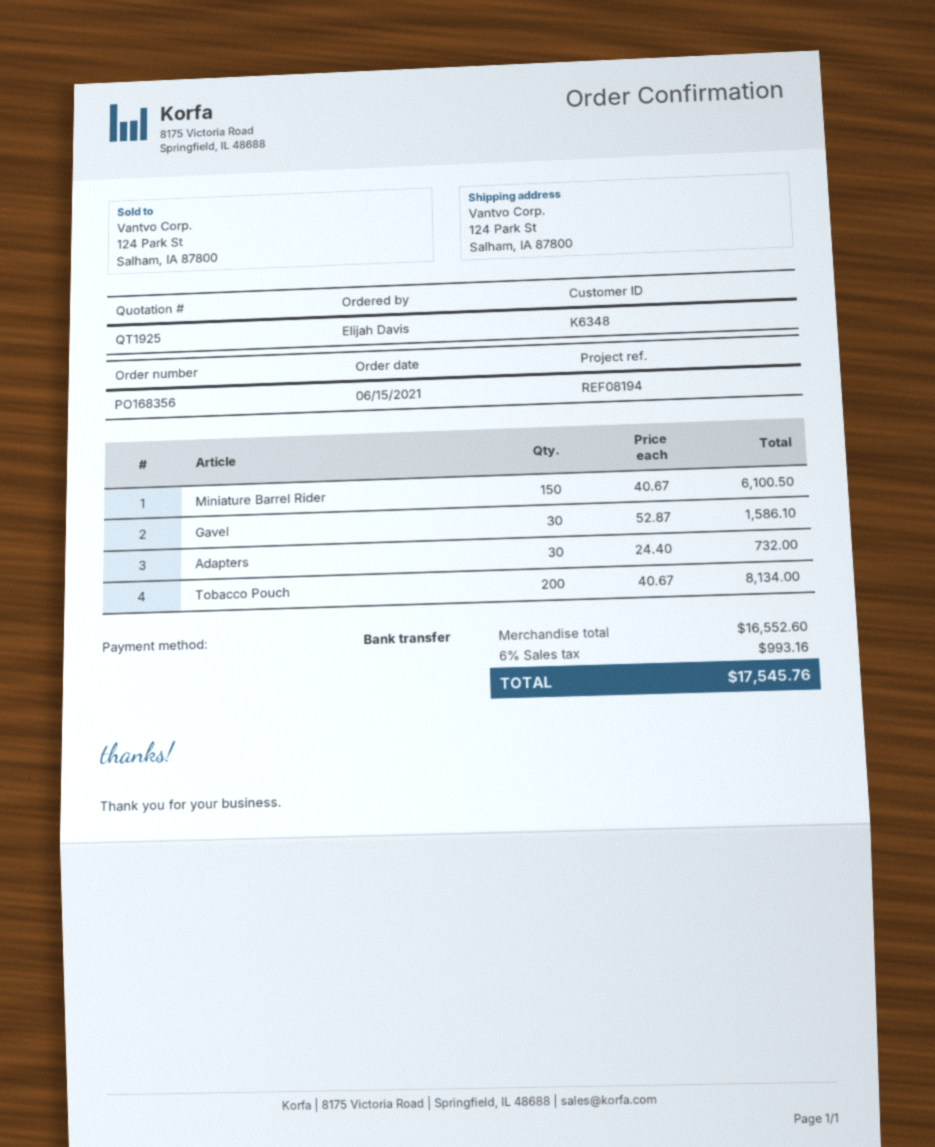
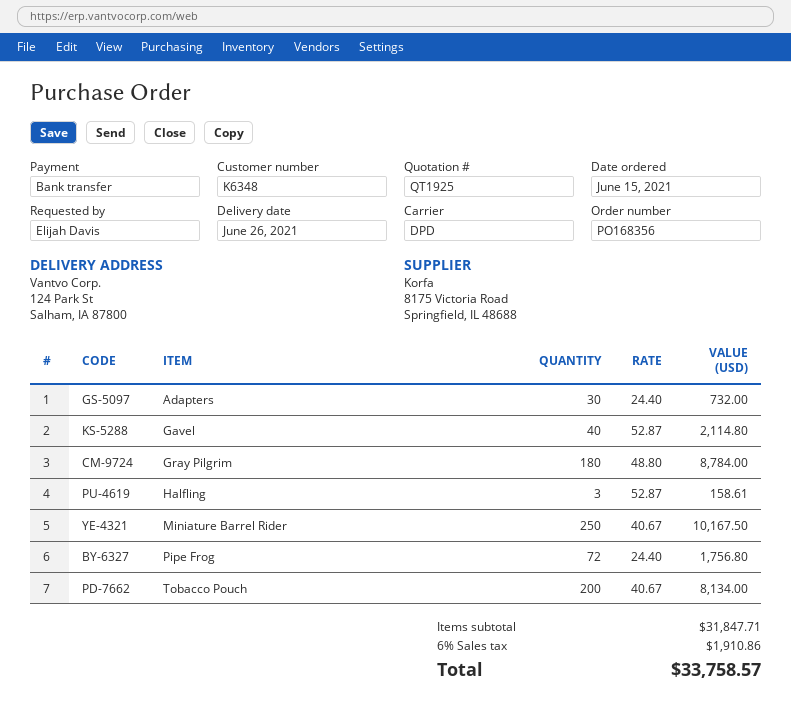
Miniature Barrel Rider: 150 x 40.67 = 6100.50 -> 250 x 40.67 = 10167.50
Gavel: 30 x 52.87 = 1586.10 -> 40 x 52.87 = 2114.80
Gray Pilgrim: none -> 180 x 48.80 = 8784.00
Halfling: none -> 3 x 52.87 = 158.61
Pipe Frog: none -> 72 x 24.40 = 1756.80
subtotal: 16552.60 -> 31847.71
tax: 6% = 993.16 -> 6% = 1910.86
total: 17545.76 -> 33758.57

